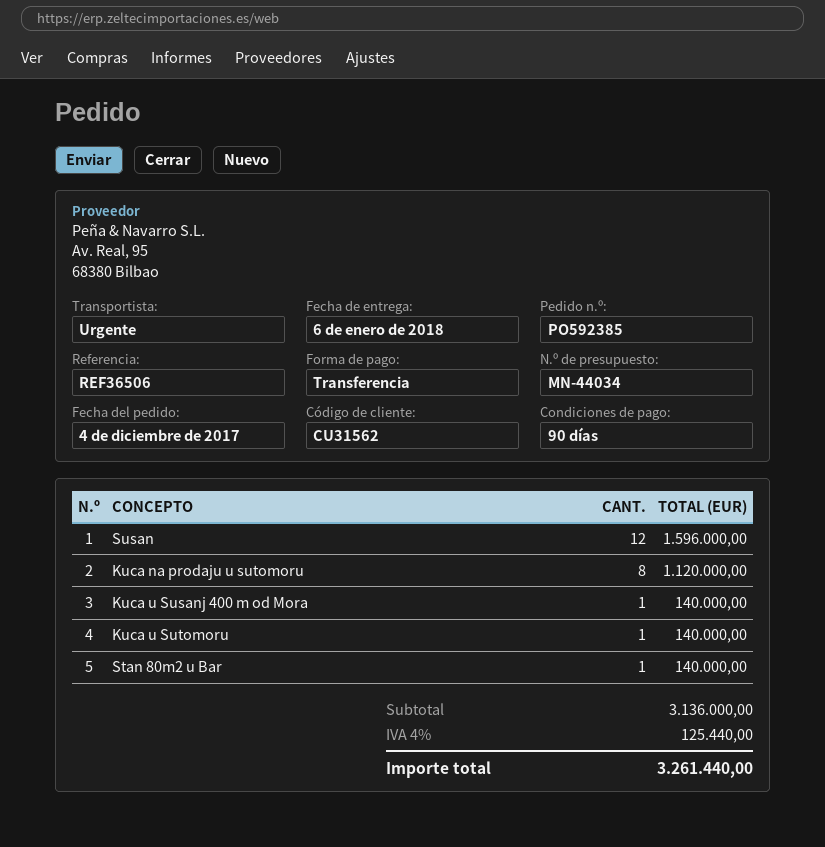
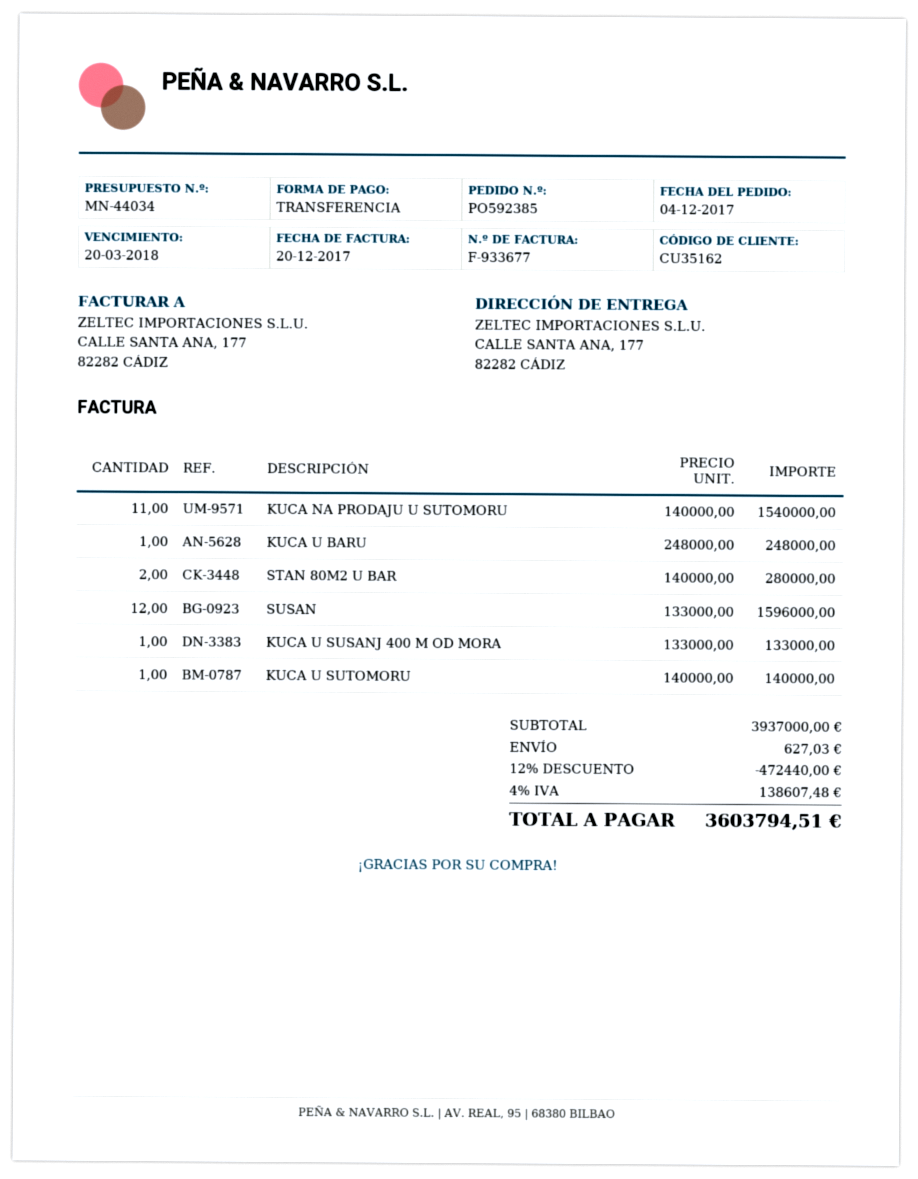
customer number: CU31562 -> CU35162
Kuca na prodaju u sutomoru: 8 for 1120000.00 -> 11 for 1540000.00
Kuca u Susanj 400 m od Mora: 1 for 140000.00 -> 1 for 133000.00
Stan 80m2 u Bar: 1 for 140000.00 -> 2 for 280000.00
KUCA U BARU: none -> 1 for 248000.00
subtotal: 3136000.00 -> 3937000.00
discount: none -> 12% = 472440.00
shipping: none -> 627.03
tax: 4% = 125440.00 -> 4% = 138607.48
total: 3261440.00 -> 3603794.51

